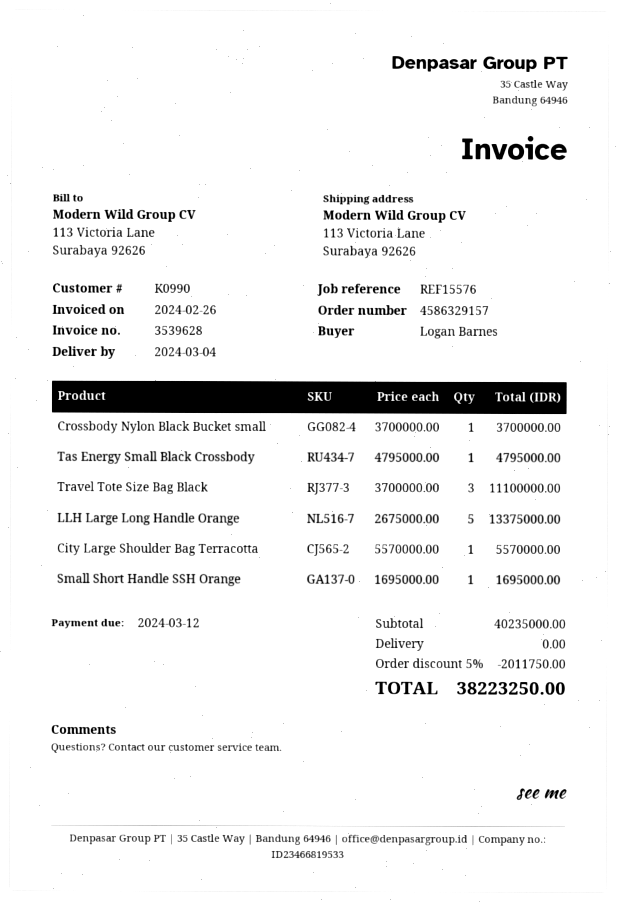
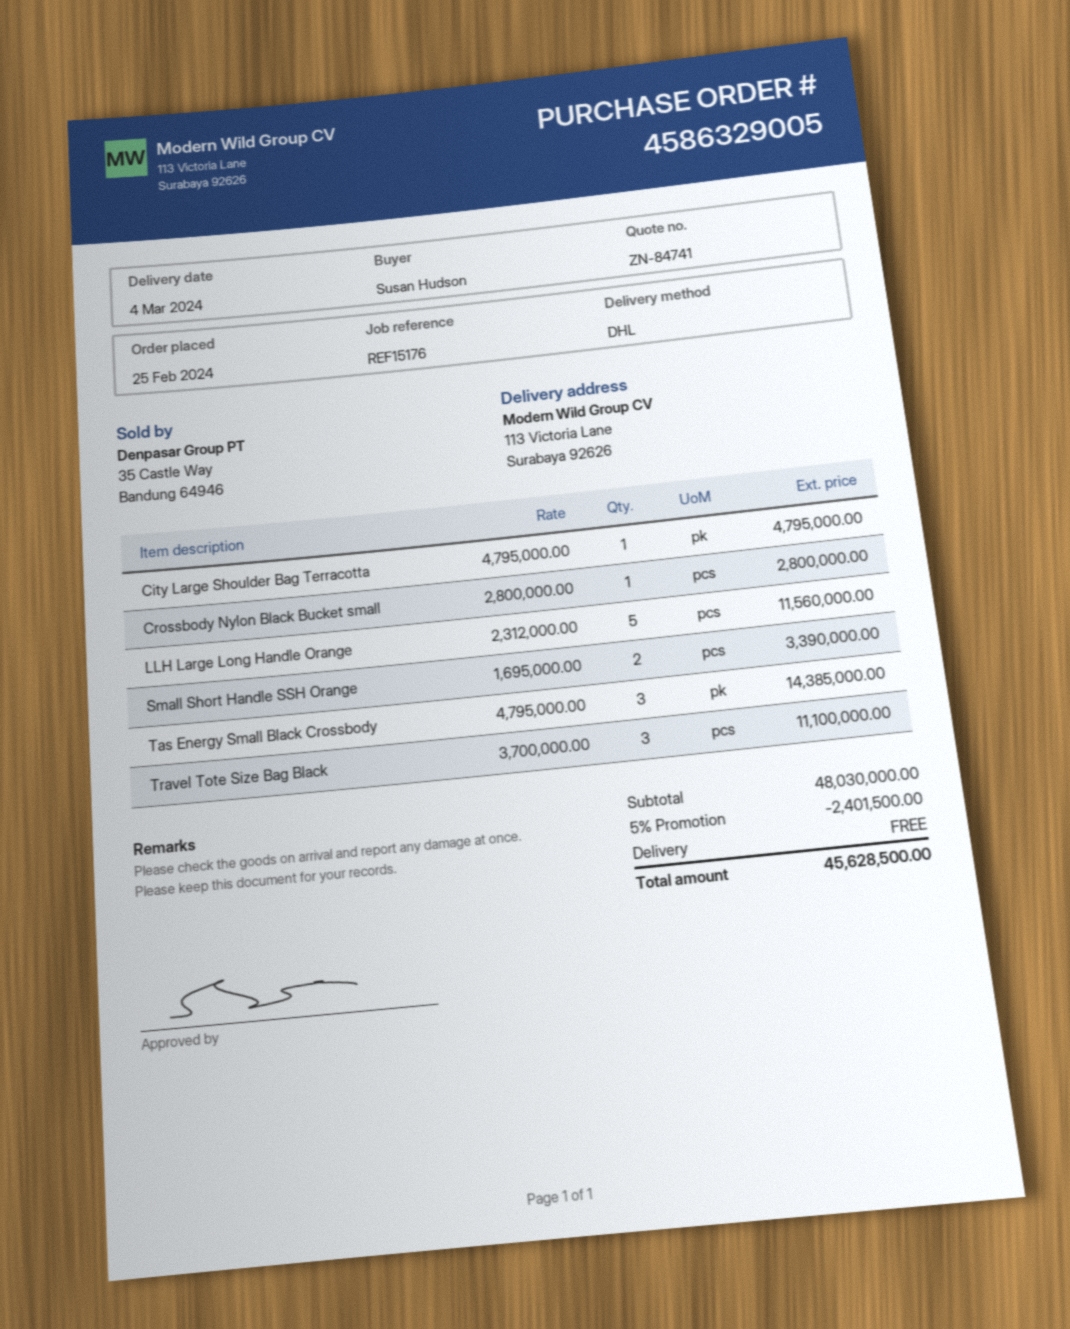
order number: 4586329157 -> 4586329005
reference: REF15576 -> REF15176
ordered by: Logan Barnes -> Susan Hudson
Crossbody Nylon Black Bucket small: 1 x 3700000.00 = 3700000.00 -> 1 x 2800000.00 = 2800000.00
Tas Energy Small Black Crossbody: 1 x 4795000.00 = 4795000.00 -> 3 x 4795000.00 = 14385000.00
LLH Large Long Handle Orange: 5 x 2675000.00 = 13375000.00 -> 5 x 2312000.00 = 11560000.00
City Large Shoulder Bag Terracotta: 1 x 5570000.00 = 5570000.00 -> 1 x 4795000.00 = 4795000.00
Small Short Handle SSH Orange: 1 x 1695000.00 = 1695000.00 -> 2 x 1695000.00 = 3390000.00
subtotal: 40235000.00 -> 48030000.00
discount: 5% = 2011750.00 -> 5% = 2401500.00
total: 38223250.00 -> 45628500.00

